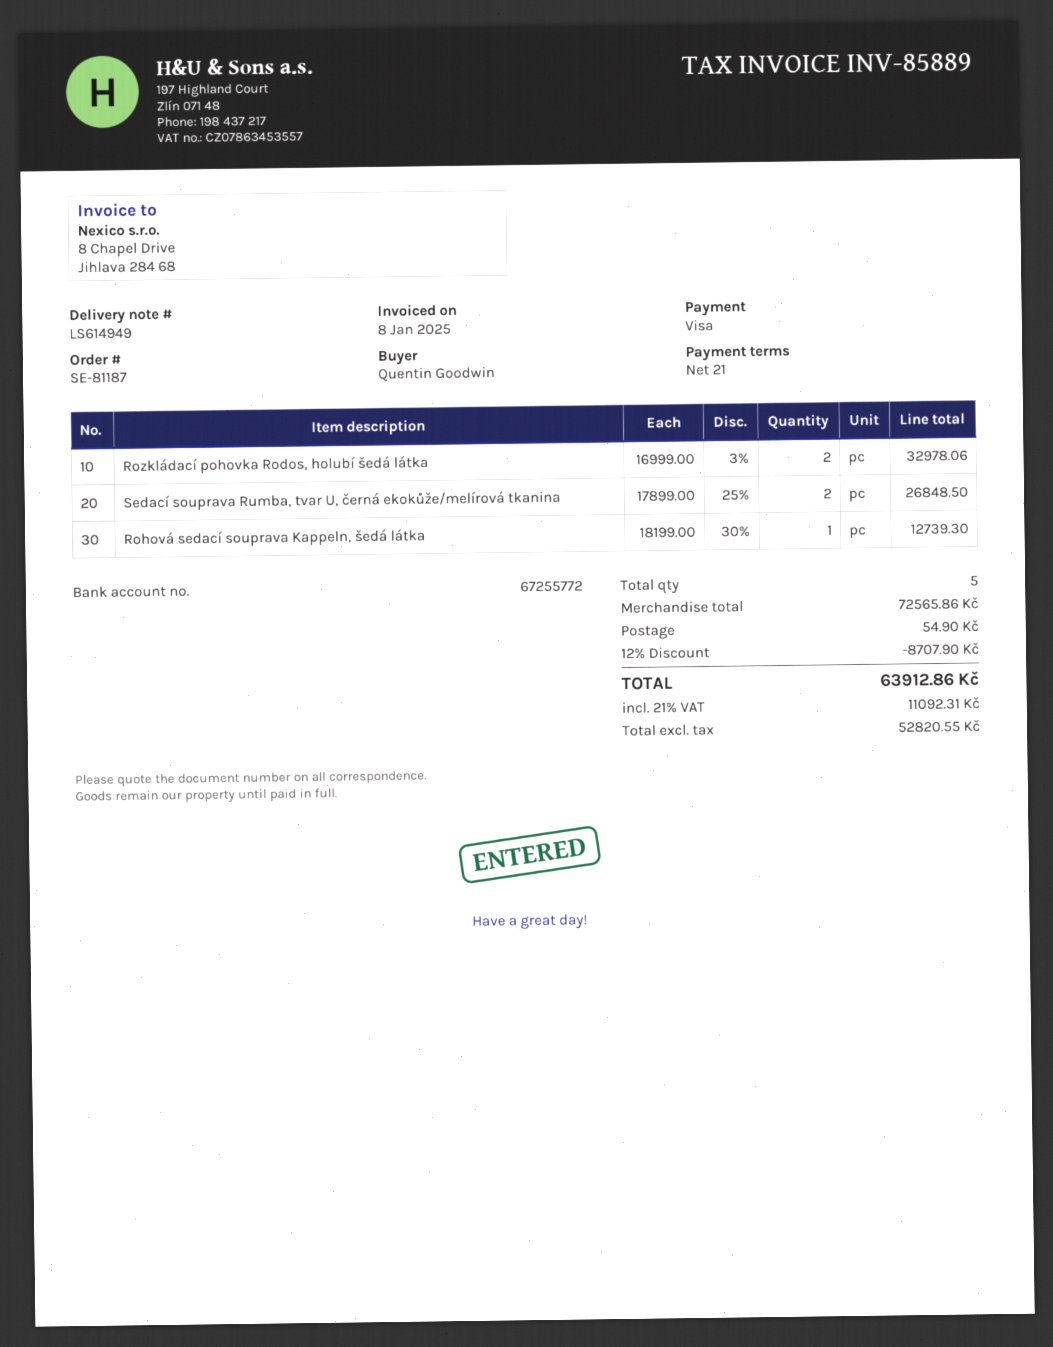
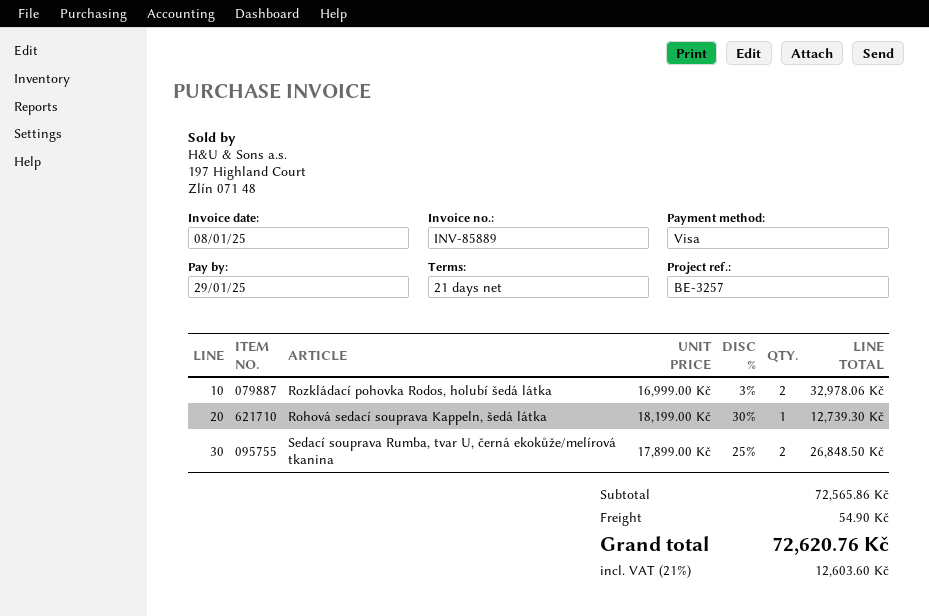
discount: 12% = 8707.90 -> none
tax: 21% = 11092.31 -> 21% = 12603.60
total: 63912.86 -> 72620.76

